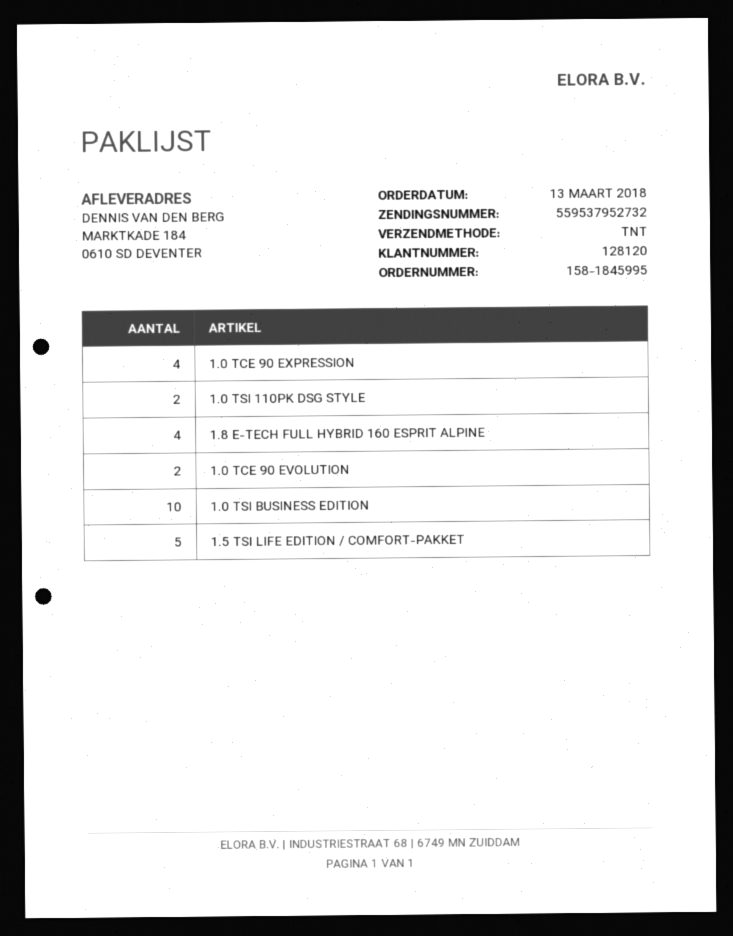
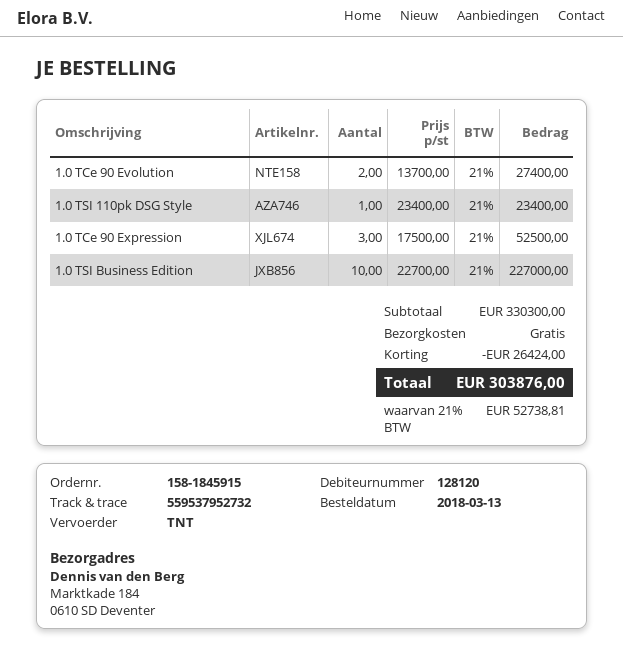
order number: 158-1845995 -> 158-1845915
1.0 TCE 90 EXPRESSION: 4 -> 3
1.0 TSI 110PK DSG STYLE: 2 -> 1
1.8 E-TECH FULL HYBRID 160 ESPRIT ALPINE: 4 -> none
1.5 TSI LIFE EDITION / COMFORT-PAKKET: 5 -> none

